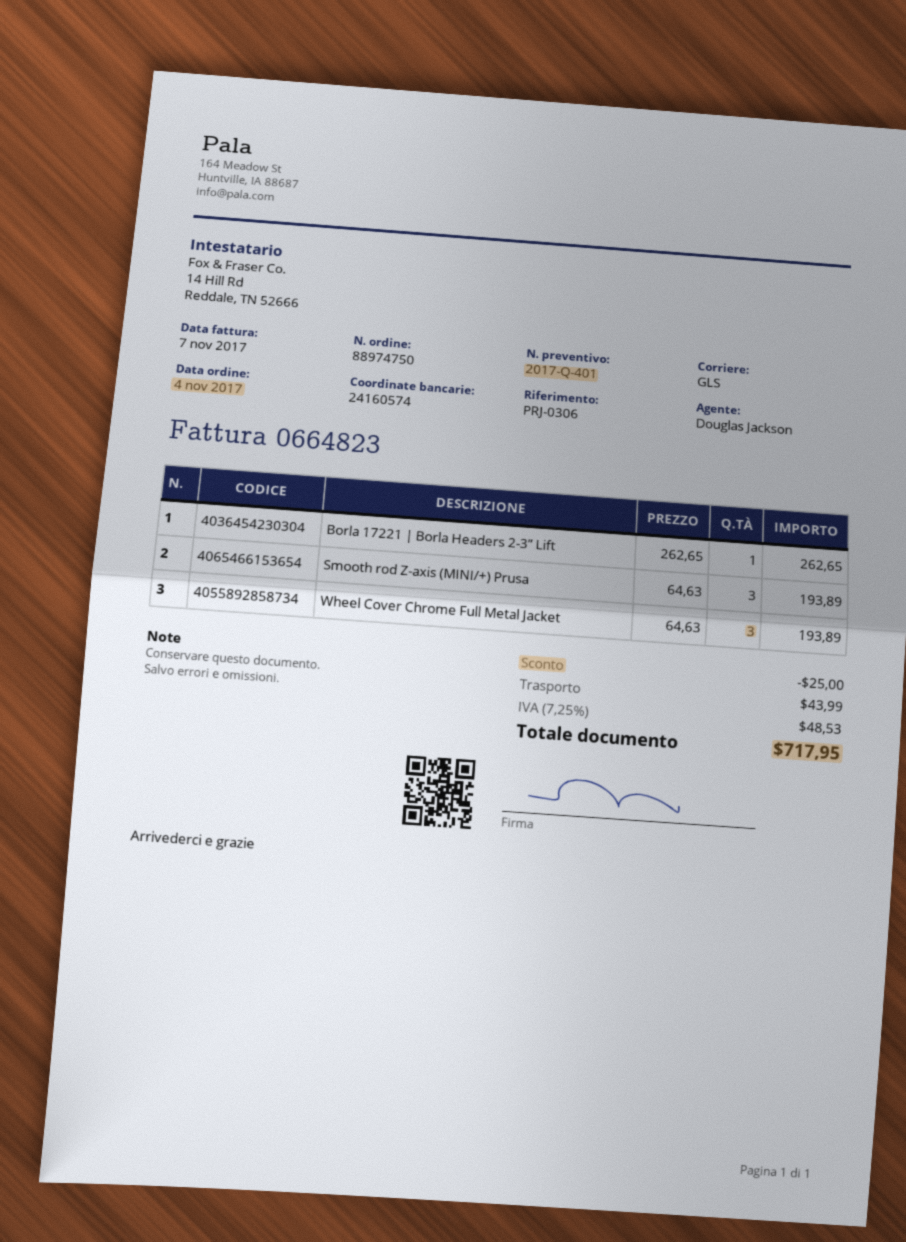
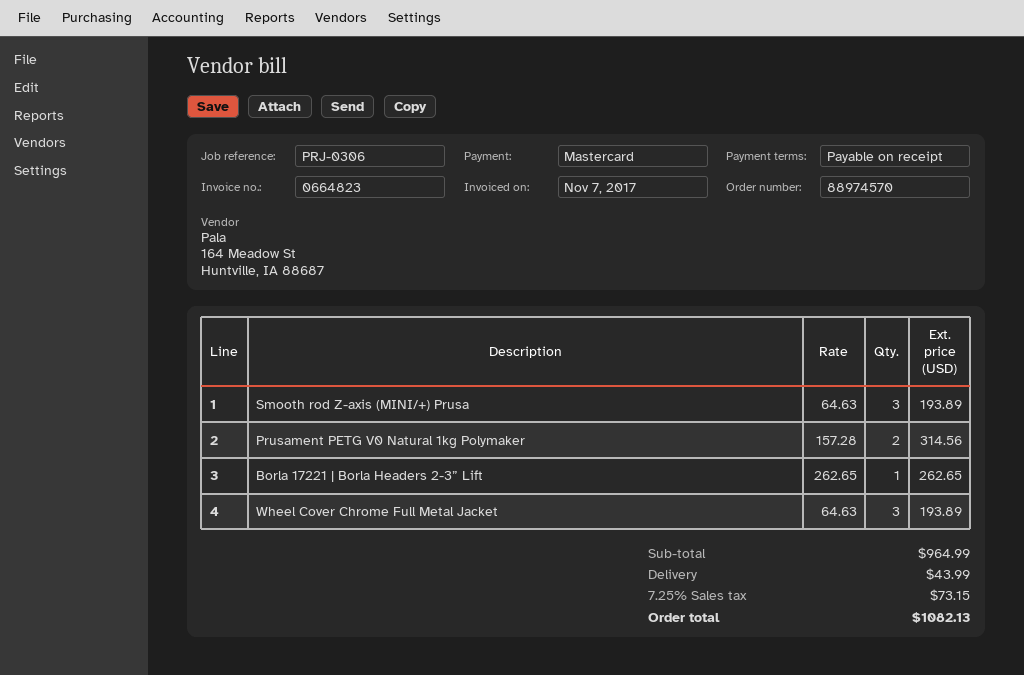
order number: 88974750 -> 88974570
Prusament PETG V0 Natural 1kg Polymaker: none -> 2 x 157.28 = 314.56
discount: 25.00 -> none
tax: 7.25% = 48.53 -> 7.25% = 73.15
total: 717.95 -> 1082.13

